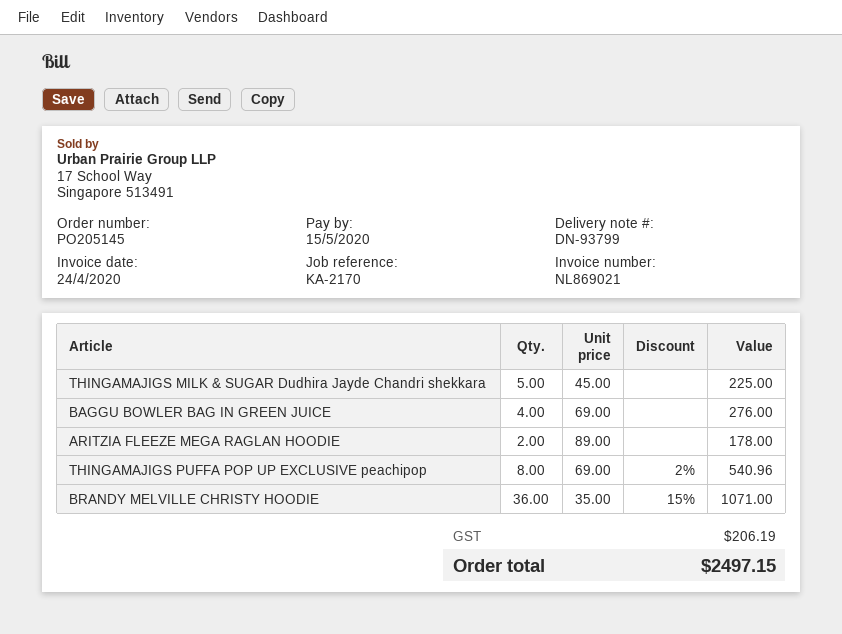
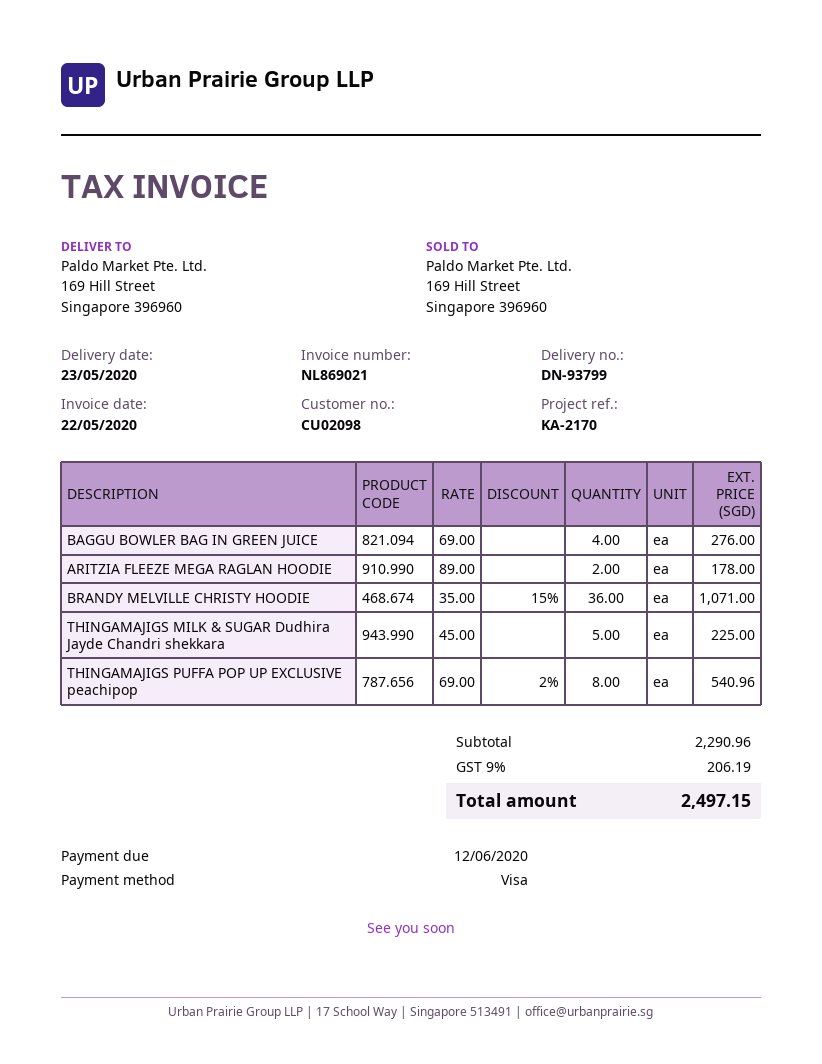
invoice date: 2020-04-24 -> 2020-05-22
due date: 2020-05-15 -> 2020-06-12

